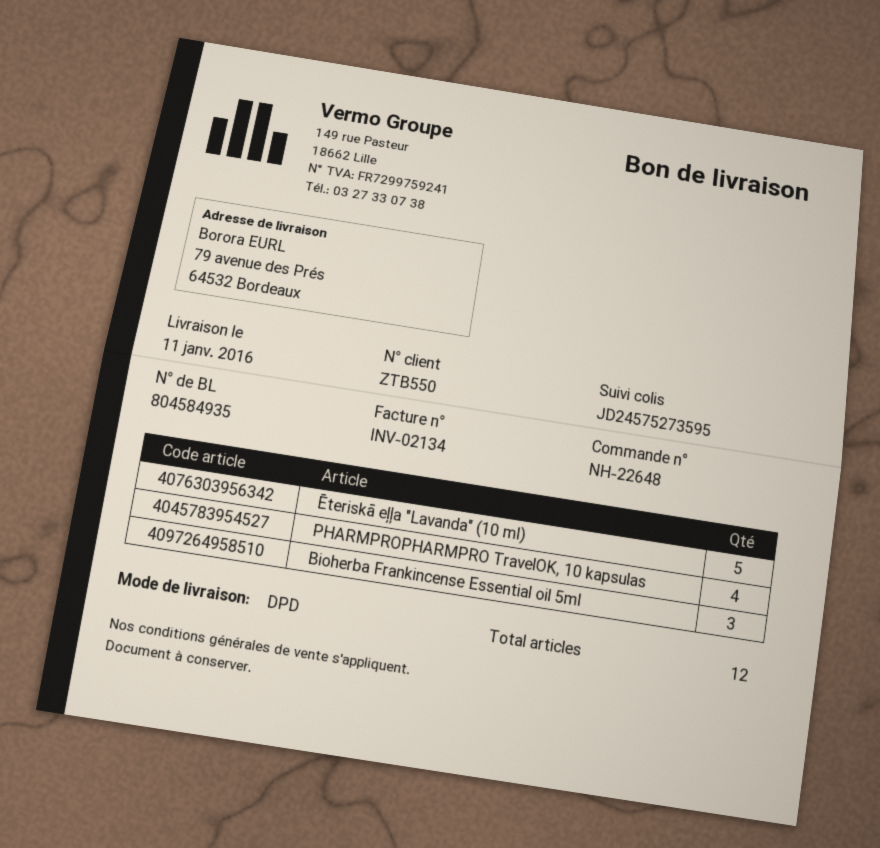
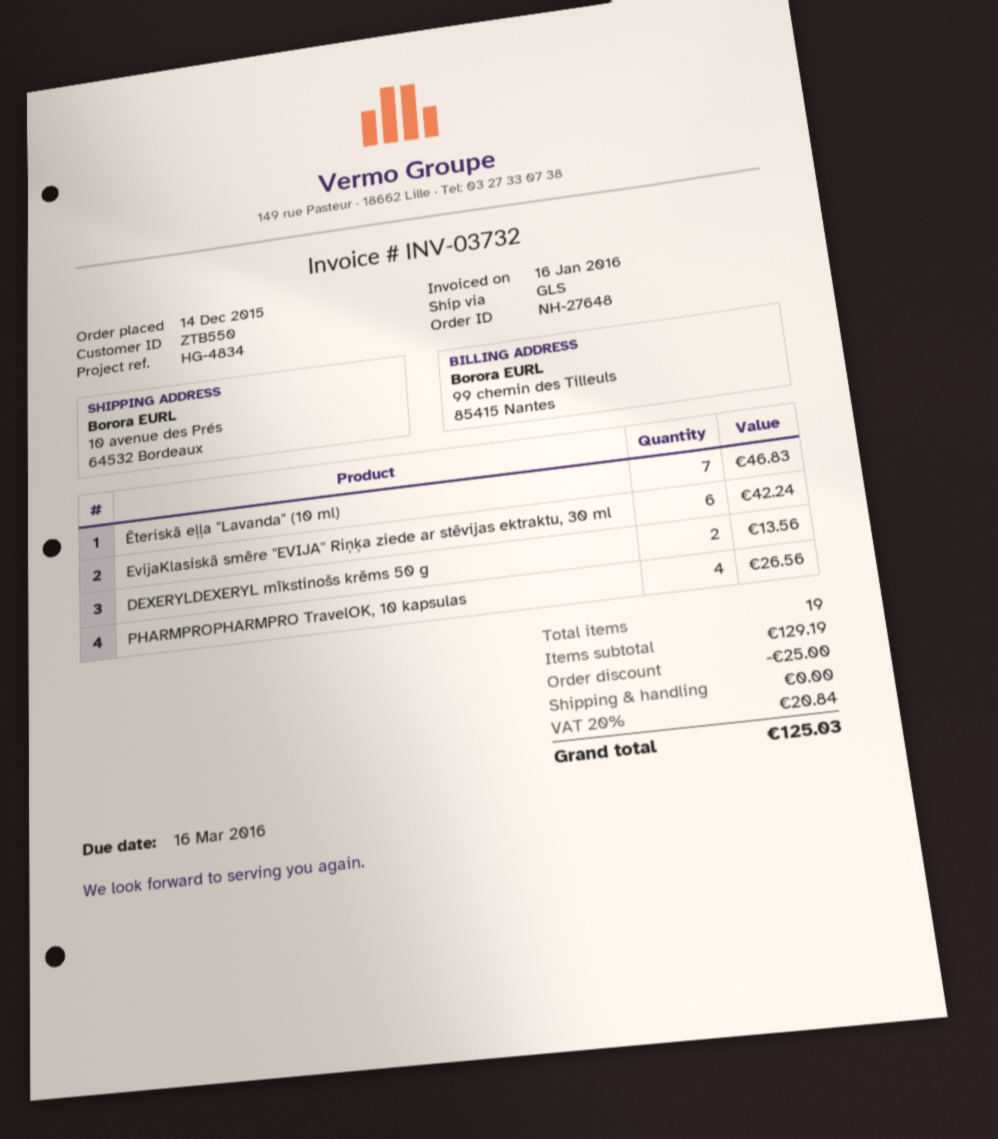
order number: NH-22648 -> NH-27648
invoice number: INV-02134 -> INV-03732
shipping method: DPD -> GLS
ship to: 79 avenue des Prés, 64532 Bordeaux -> 10 avenue des Prés, 64532 Bordeaux
Ēteriskā eļļa "Lavanda" (10 ml): 5 -> 7
Bioherba Frankincense Essential oil 5ml: 3 -> none
EvijaKlasiskā smēre ''EVIJA'' Riņķa ziede ar stēvijas ektraktu, 30 ml: none -> 6
DEXERYLDEXERYL mīkstinošs krēms 50 g: none -> 2
total quantity: 12 -> 19

